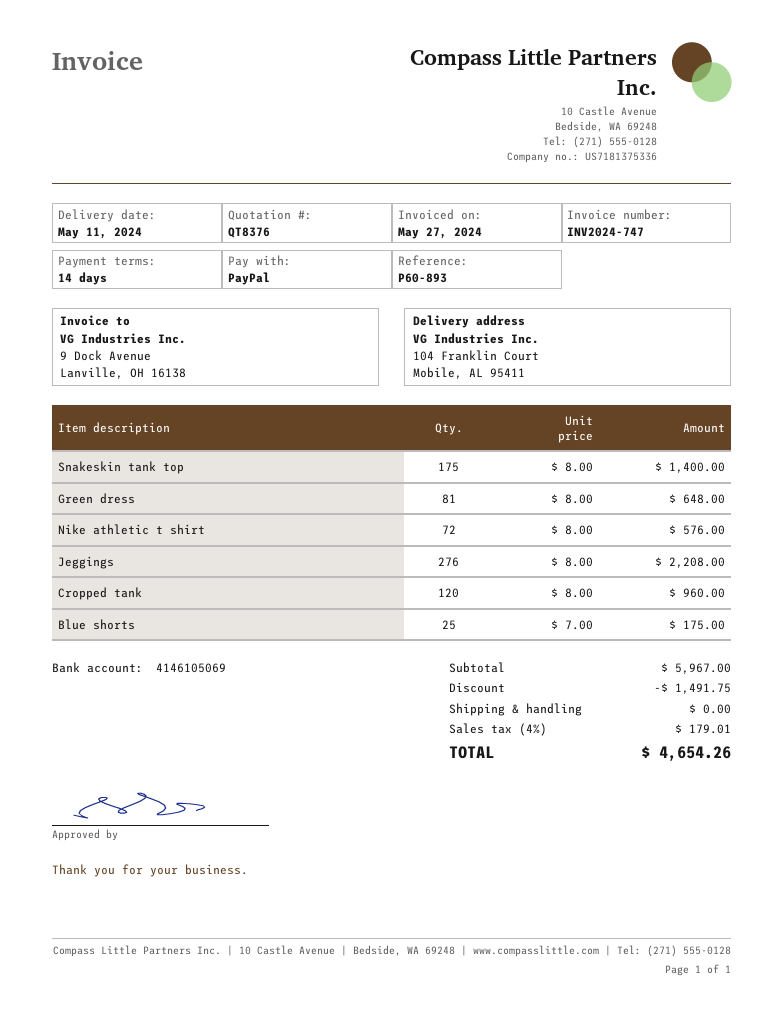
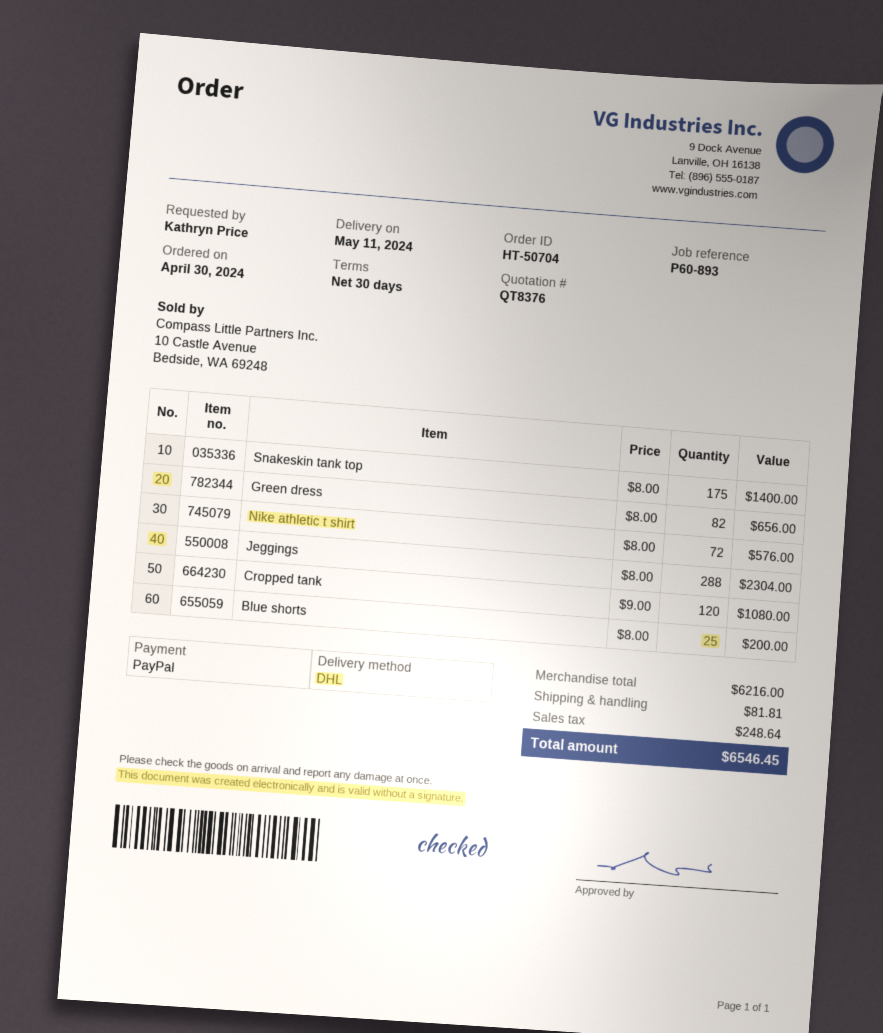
payment terms: 14 days -> 30 days
Green dress: 81 x 8.00 = 648.00 -> 82 x 8.00 = 656.00
Jeggings: 276 x 8.00 = 2208.00 -> 288 x 8.00 = 2304.00
Cropped tank: 120 x 8.00 = 960.00 -> 120 x 9.00 = 1080.00
Blue shorts: 25 x 7.00 = 175.00 -> 25 x 8.00 = 200.00
subtotal: 5967.00 -> 6216.00
discount: 1491.75 -> none
shipping: 0.00 -> 81.81
tax: 179.01 -> 248.64
total: 4654.26 -> 6546.45

